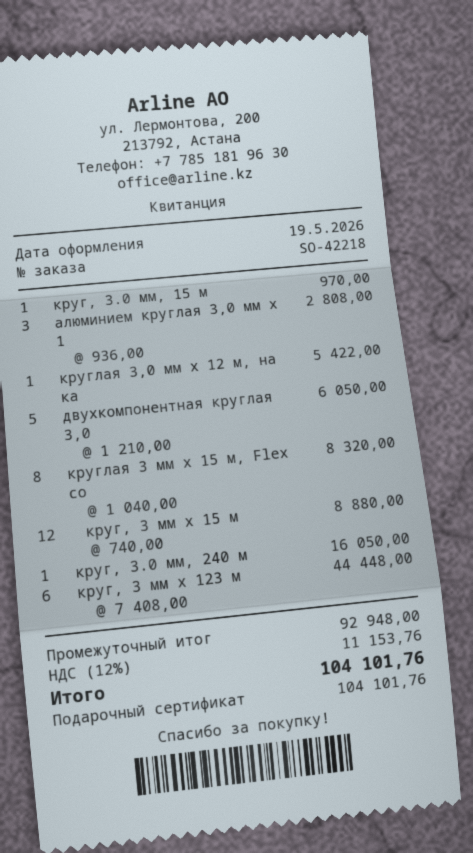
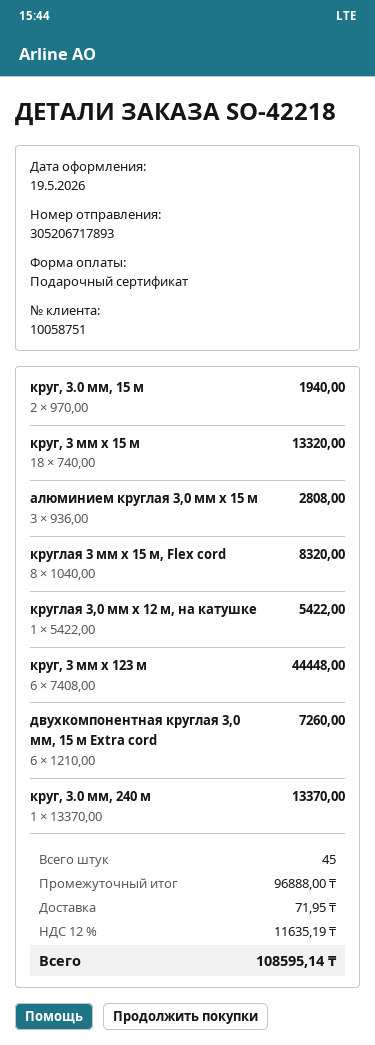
круг, 3.0 мм, 15 м: 1 x 970.00 = 970.00 -> 2 x 970.00 = 1940.00
двухкомпонентная круглая 3,0: 5 x 1210.00 = 6050.00 -> 6 x 1210.00 = 7260.00
круг, 3 мм х 15 м: 12 x 740.00 = 8880.00 -> 18 x 740.00 = 13320.00
круг, 3.0 мм, 240 м: 1 x 16050.00 = 16050.00 -> 1 x 13370.00 = 13370.00
subtotal: 92948.00 -> 96888.00
shipping: none -> 71.95
tax: 12% = 11153.76 -> 12% = 11635.19
total: 104101.76 -> 108595.14

